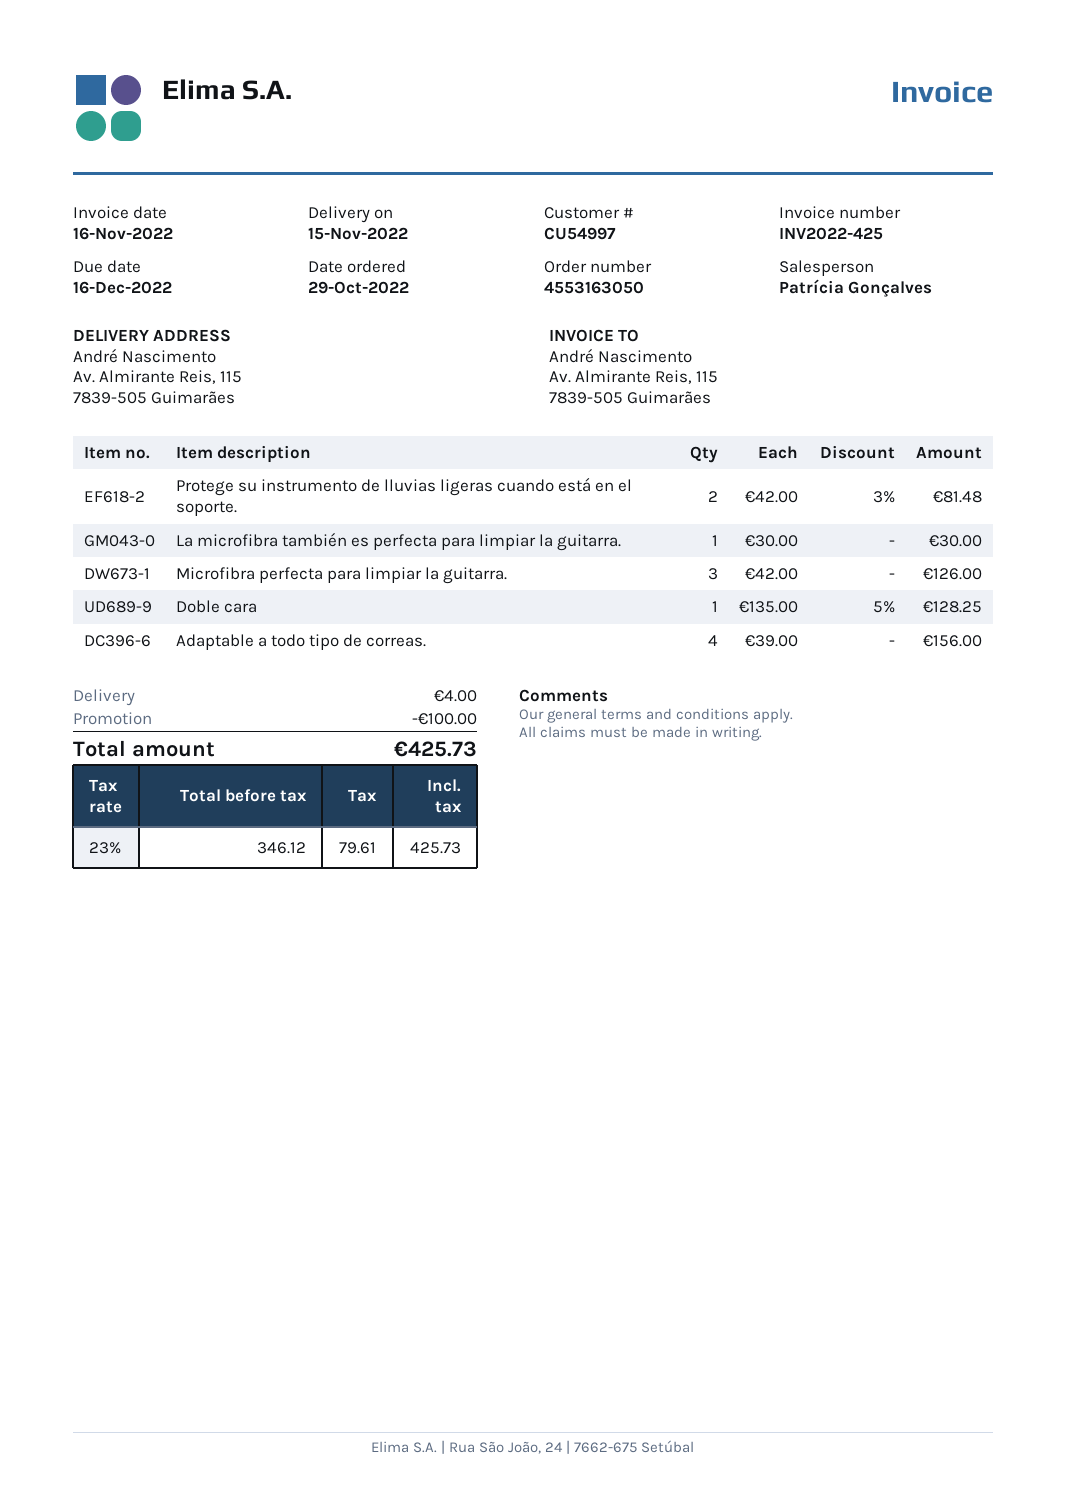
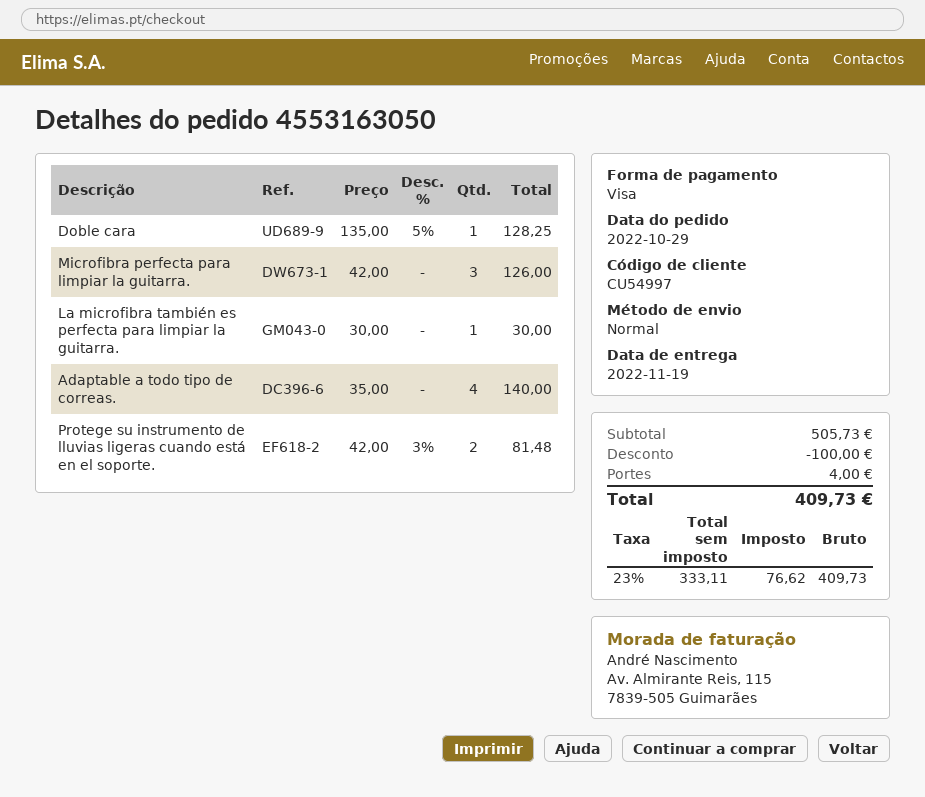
delivery date: 2022-11-15 -> 2022-11-19
Adaptable a todo tipo de correas.: 4 x 39.00 = 156.00 -> 4 x 35.00 = 140.00
net: 346.12 -> 333.11
tax: 23% = 79.61 -> 23% = 76.62
total: 425.73 -> 409.73

